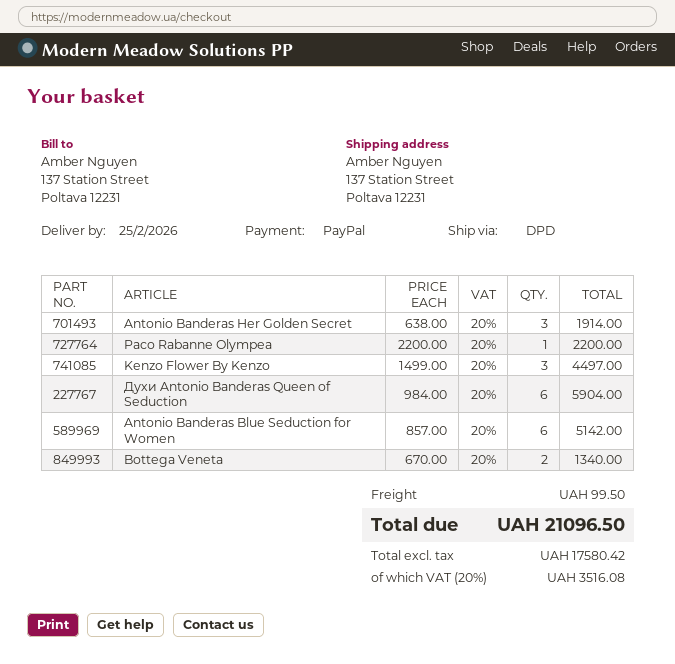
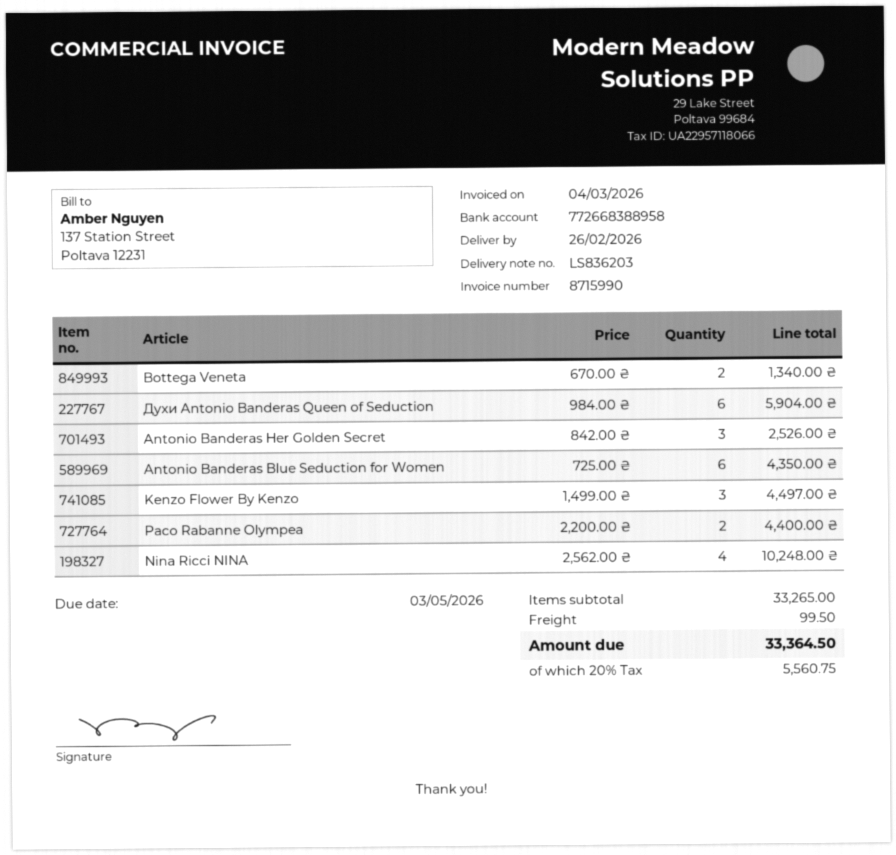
delivery date: 2026-02-25 -> 2026-02-26
Antonio Banderas Her Golden Secret: 3 x 638.00 = 1914.00 -> 3 x 842.00 = 2526.00
Paco Rabanne Olympea: 1 x 2200.00 = 2200.00 -> 2 x 2200.00 = 4400.00
Antonio Banderas Blue Seduction for Women: 6 x 857.00 = 5142.00 -> 6 x 725.00 = 4350.00
Nina Ricci NINA: none -> 4 x 2562.00 = 10248.00
tax: 20% = 3516.08 -> 20% = 5560.75
total: 21096.50 -> 33364.50

